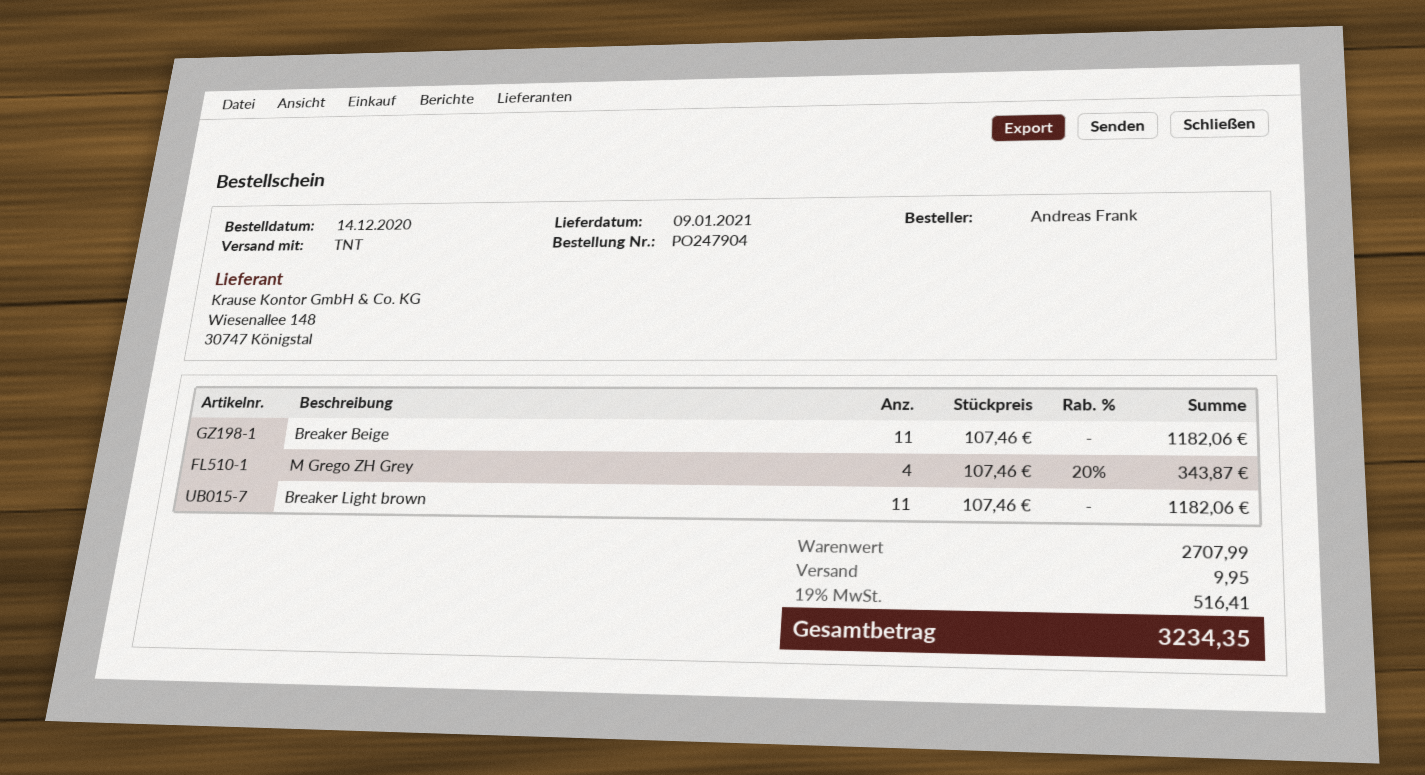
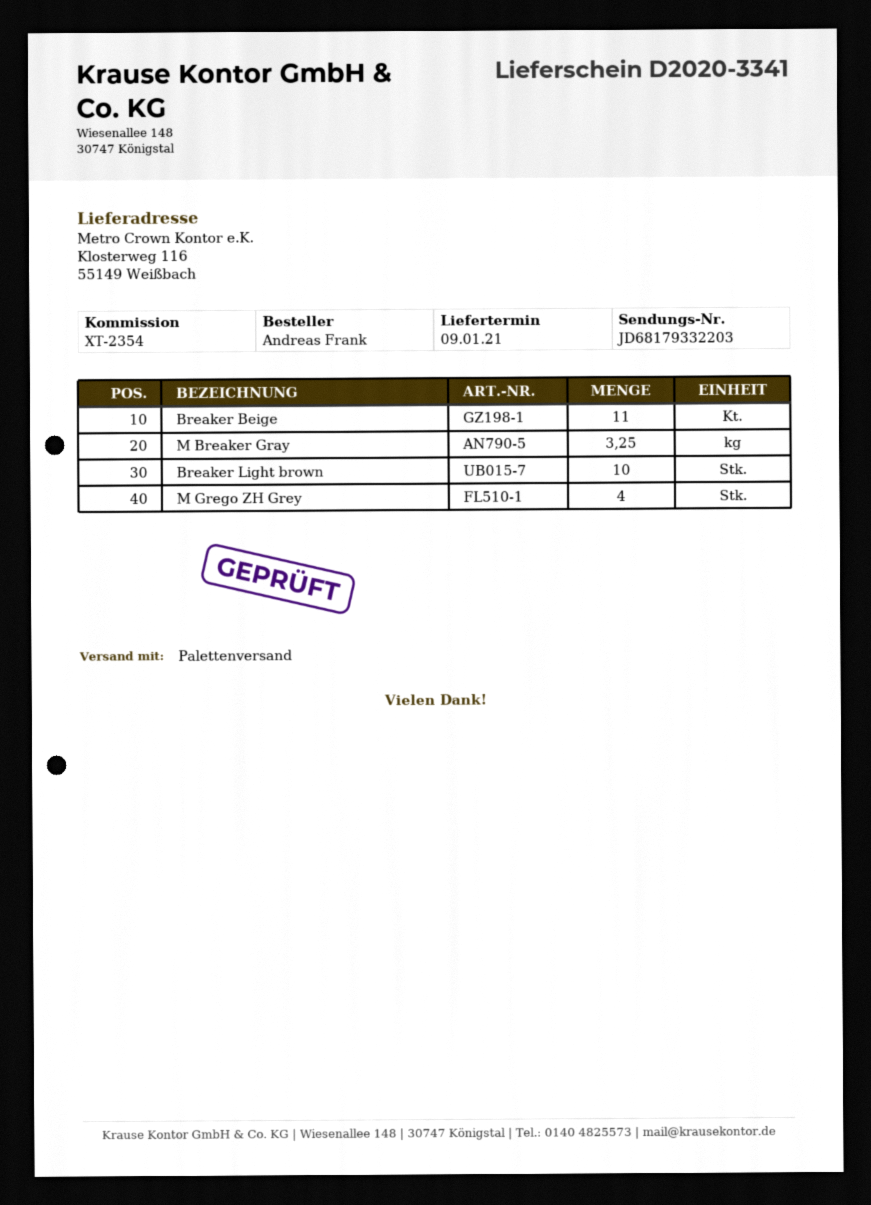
shipping method: TNT -> pallet freight
Breaker Light brown: 11 -> 10
M Breaker Gray: none -> 3.25

